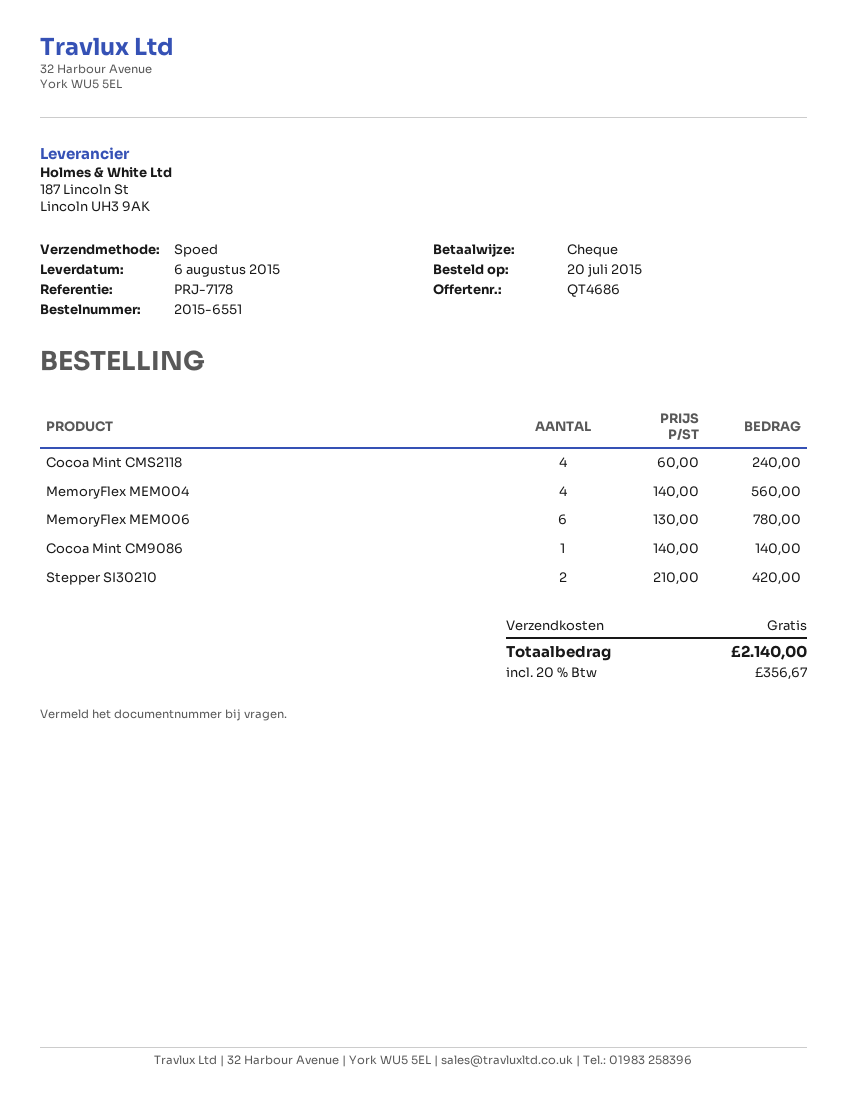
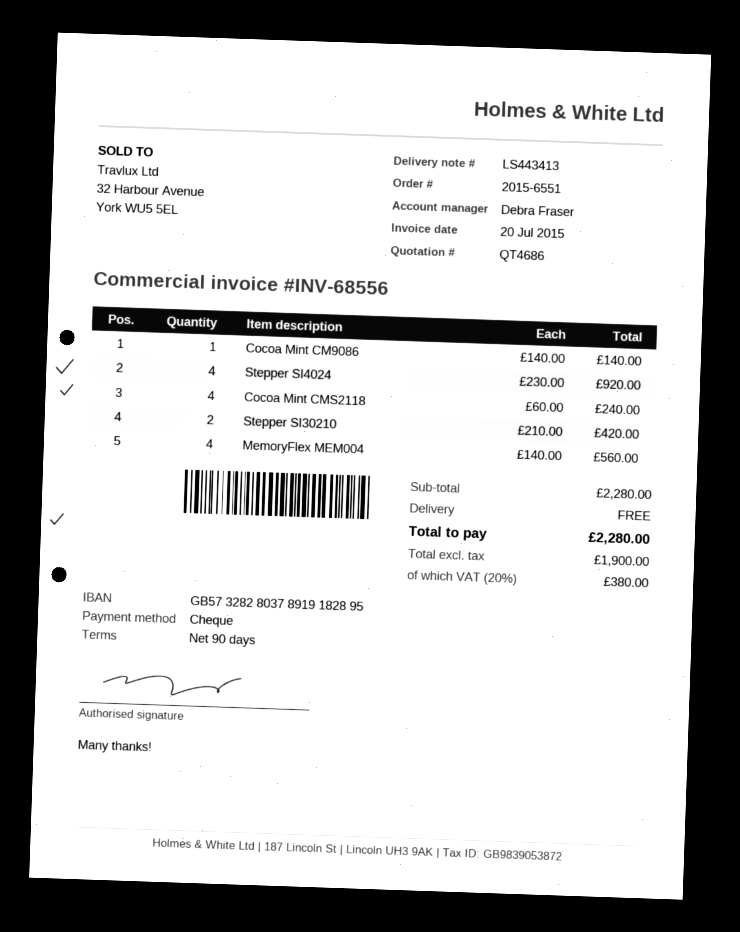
MemoryFlex MEM006: 6 x 130.00 = 780.00 -> none
Stepper SI4024: none -> 4 x 230.00 = 920.00
tax: 20% = 356.67 -> 20% = 380.00
total: 2140.00 -> 2280.00

